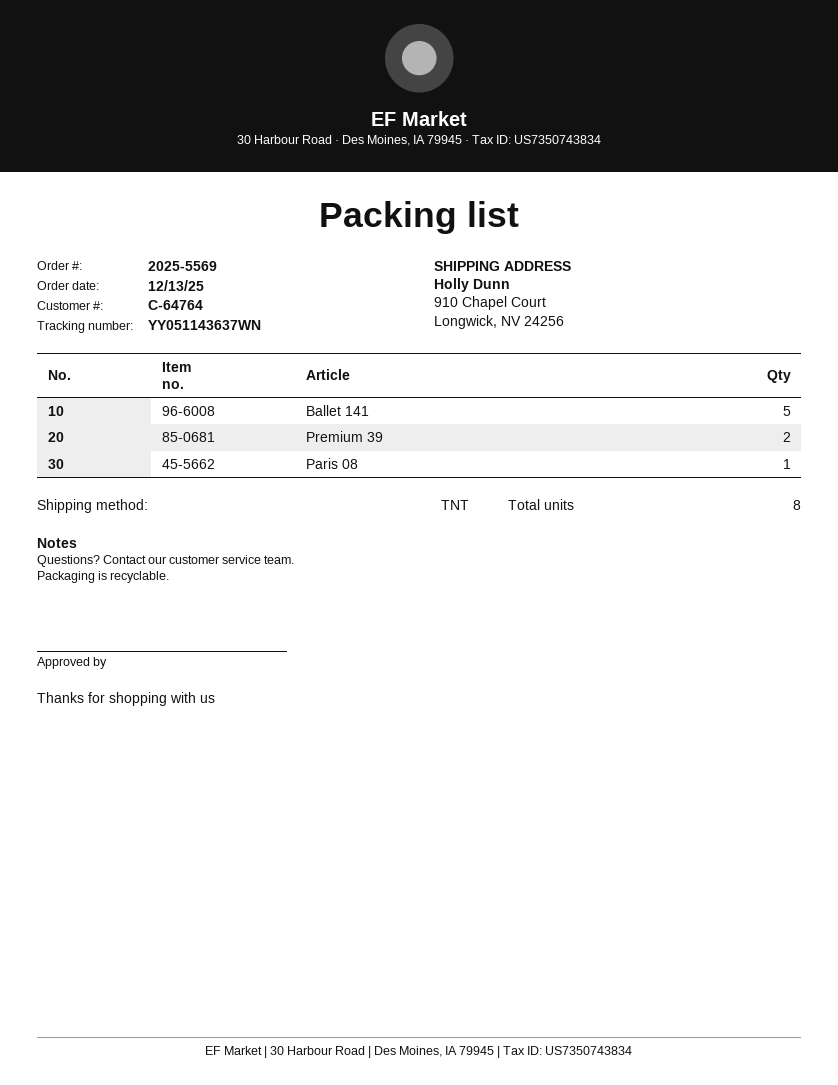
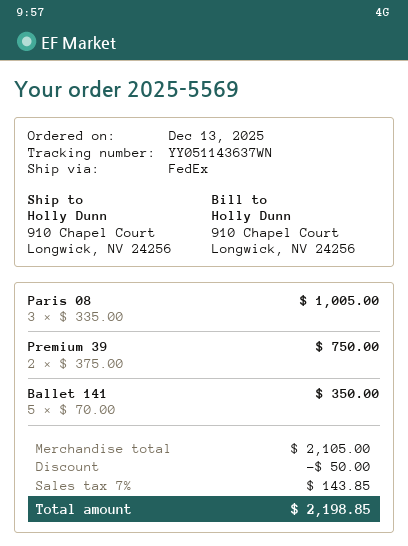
shipping method: TNT -> FedEx
Paris 08: 1 -> 3

